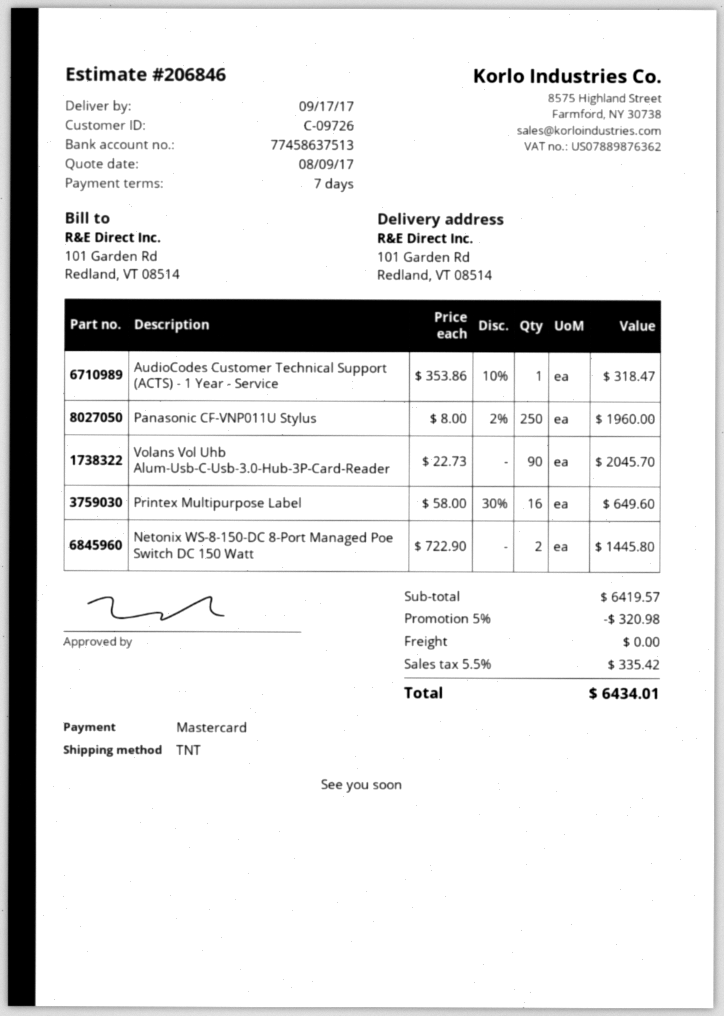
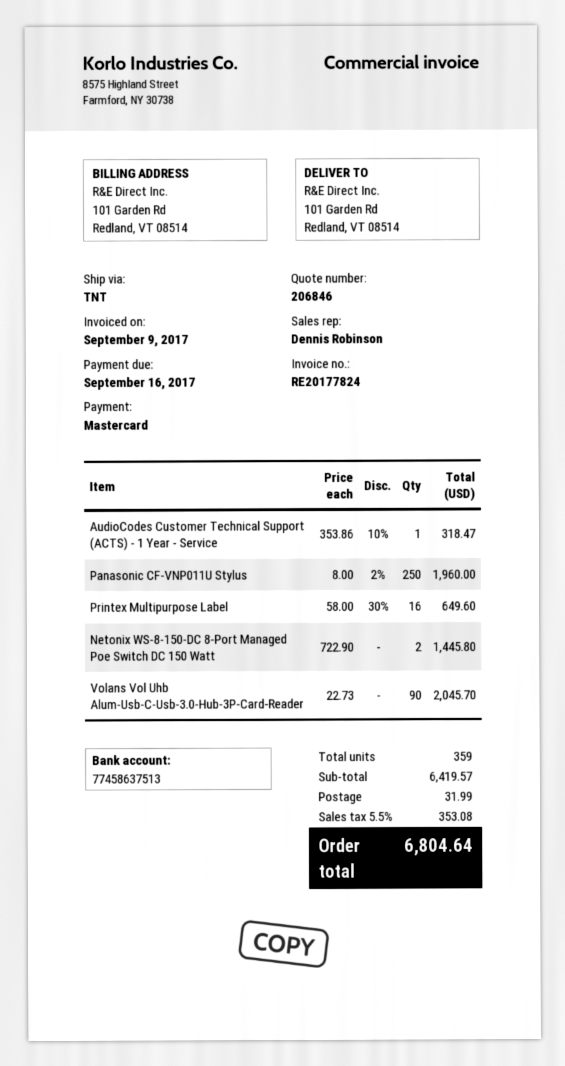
discount: 5% = 320.98 -> none
shipping: 0.00 -> 31.99
tax: 5.5% = 335.42 -> 5.5% = 353.08
total: 6434.01 -> 6804.64

